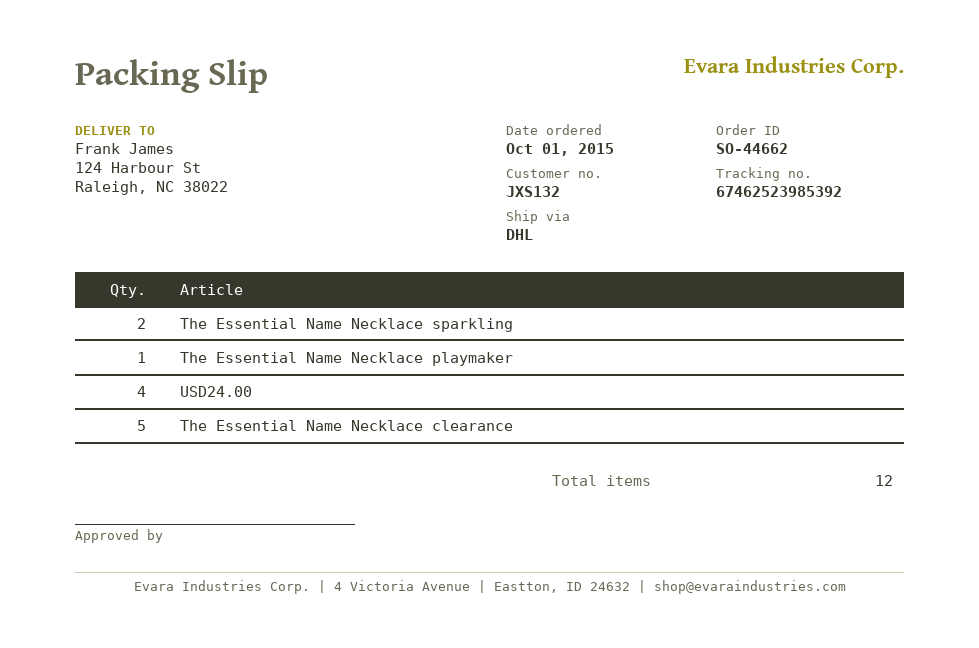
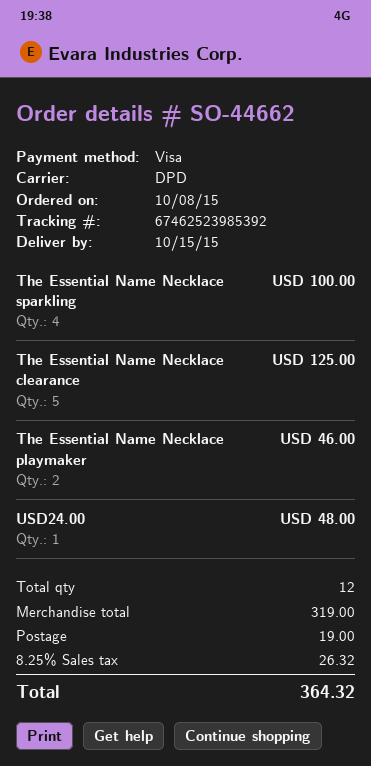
order date: 2015-10-01 -> 2015-10-08
shipping method: DHL -> DPD
The Essential Name Necklace sparkling: 2 -> 4
The Essential Name Necklace playmaker: 1 -> 2
USD24.00: 4 -> 1

